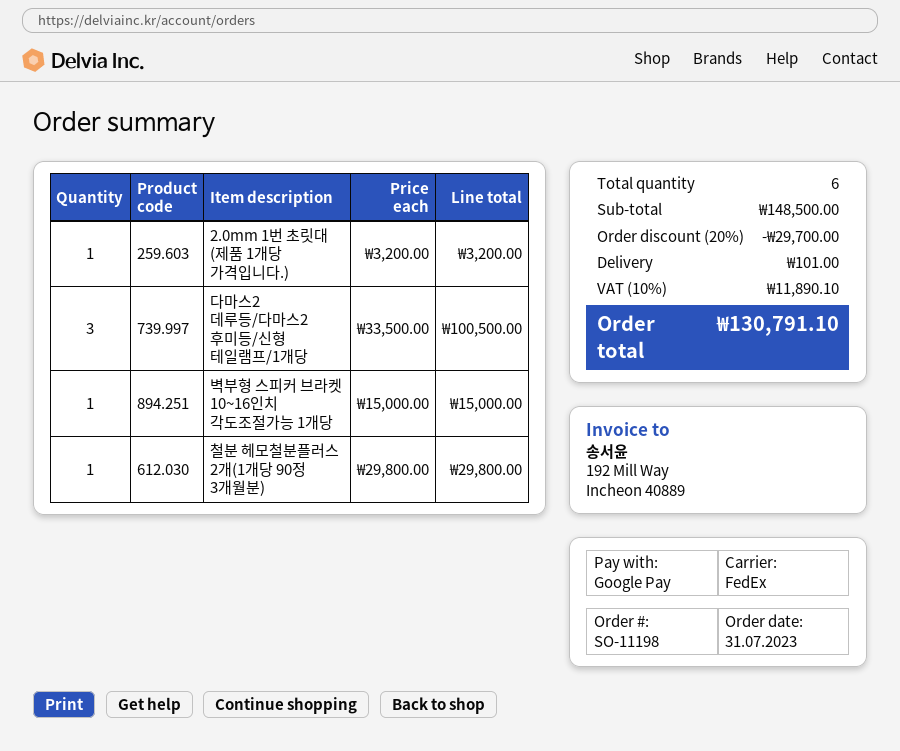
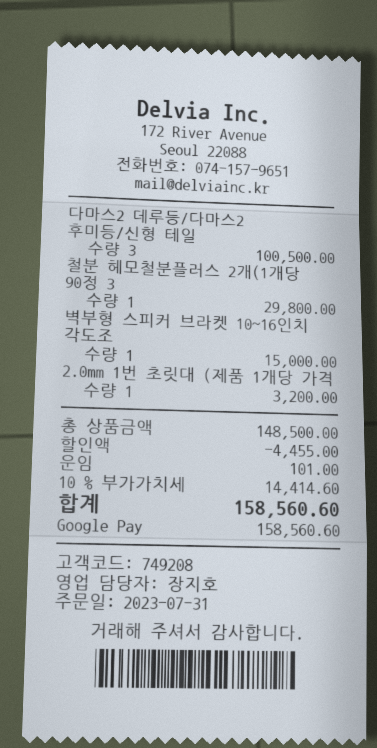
discount: 29700.00 -> 4455.00
tax: 10% = 11890.10 -> 10% = 14414.60
total: 130791.10 -> 158560.60

